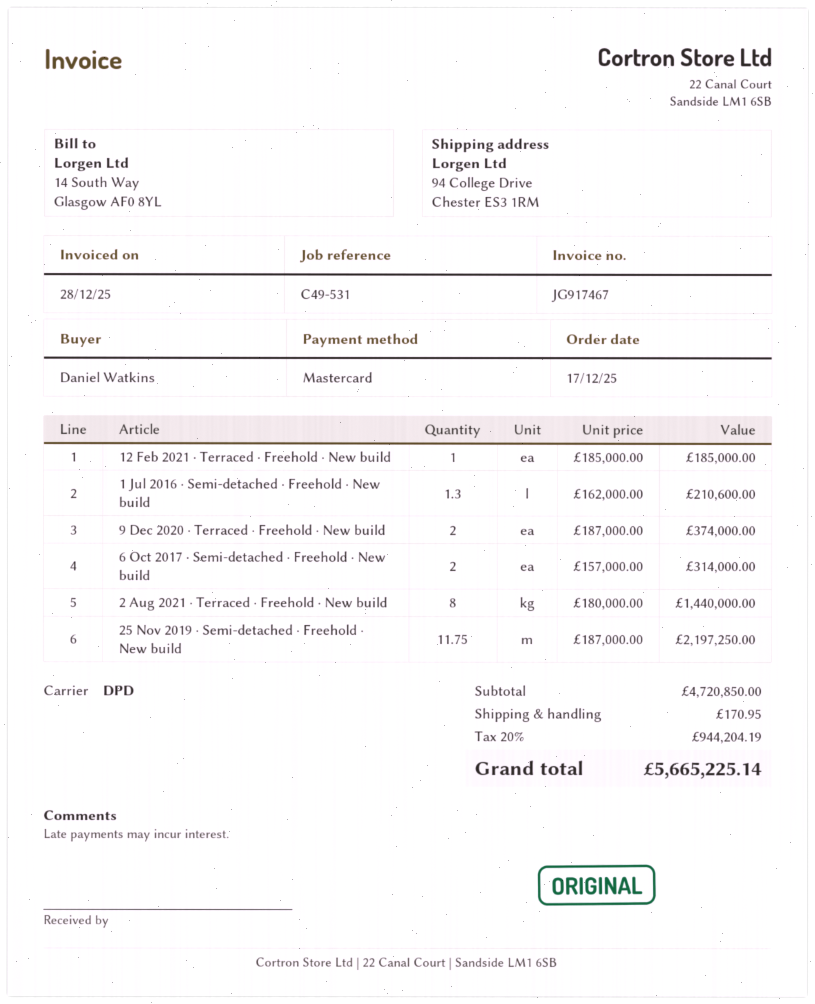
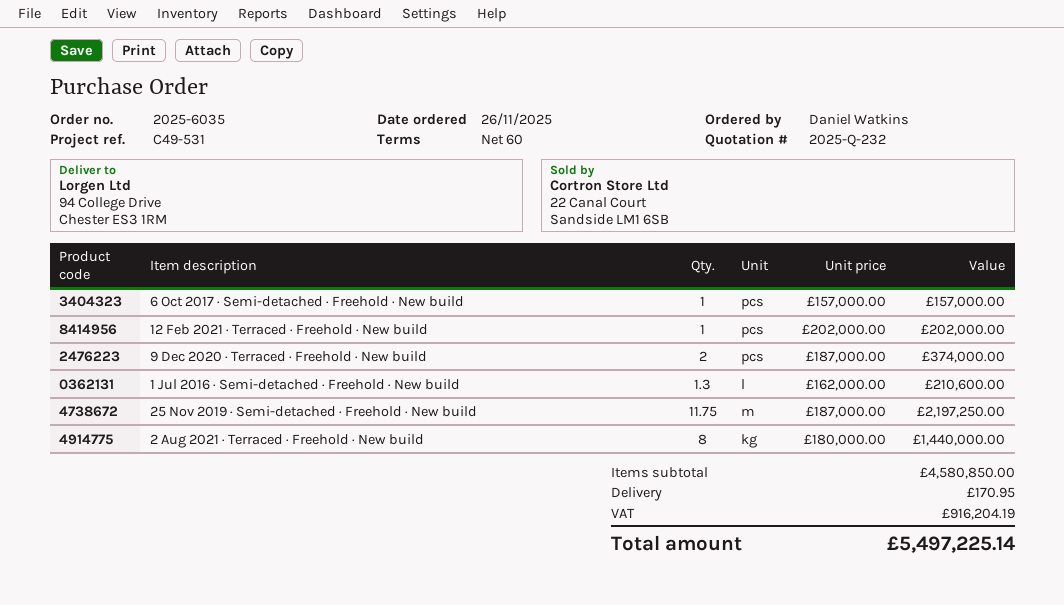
order date: 2025-12-17 -> 2025-11-26
12 Feb 2021 · Terraced · Freehold · New build: 1 x 185000.00 = 185000.00 -> 1 x 202000.00 = 202000.00
6 Oct 2017 · Semi-detached · Freehold · New build: 2 x 157000.00 = 314000.00 -> 1 x 157000.00 = 157000.00
subtotal: 4720850.00 -> 4580850.00
tax: 944204.19 -> 916204.19
total: 5665225.14 -> 5497225.14

